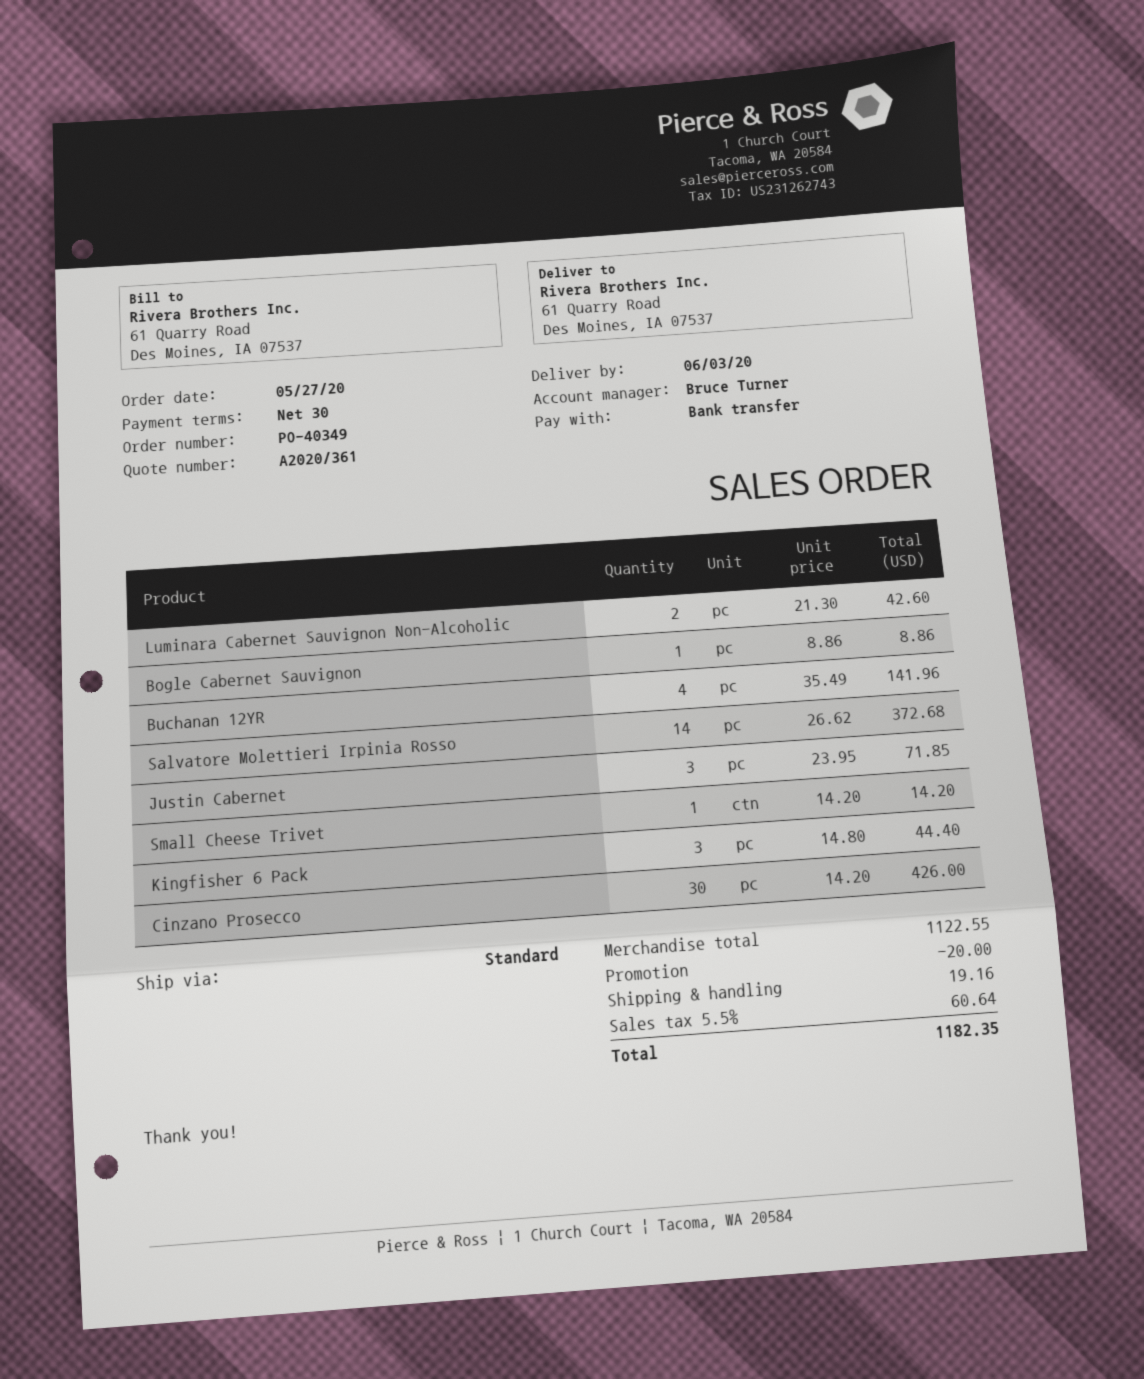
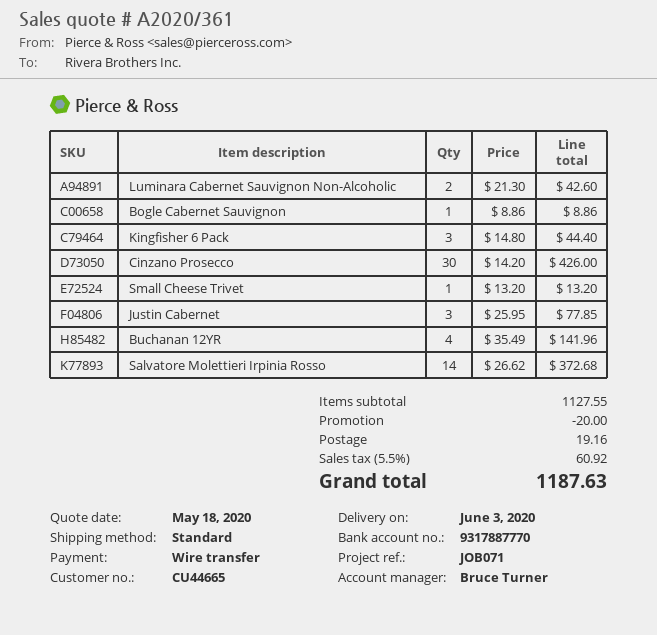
Justin Cabernet: 3 x 23.95 = 71.85 -> 3 x 25.95 = 77.85
Small Cheese Trivet: 1 x 14.20 = 14.20 -> 1 x 13.20 = 13.20
subtotal: 1122.55 -> 1127.55
tax: 5.5% = 60.64 -> 5.5% = 60.92
total: 1182.35 -> 1187.63

